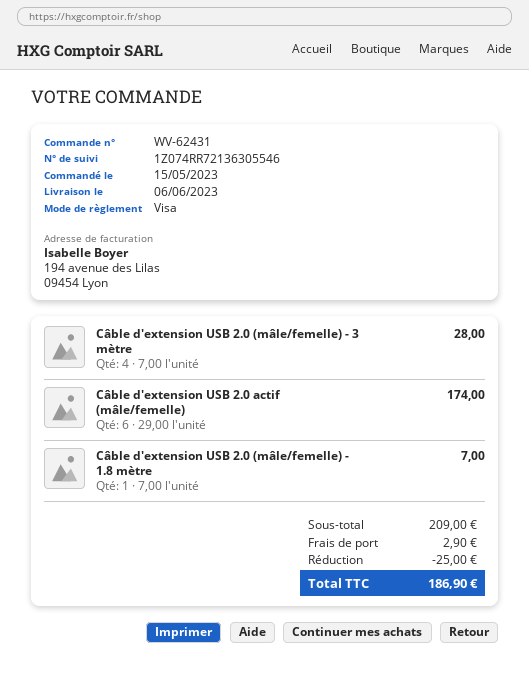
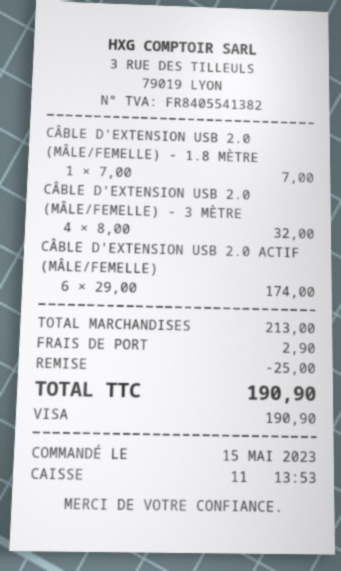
Câble d'extension USB 2.0 (mâle/femelle) - 3 mètre: 4 x 7.00 = 28.00 -> 4 x 8.00 = 32.00
subtotal: 209.00 -> 213.00
total: 186.90 -> 190.90

